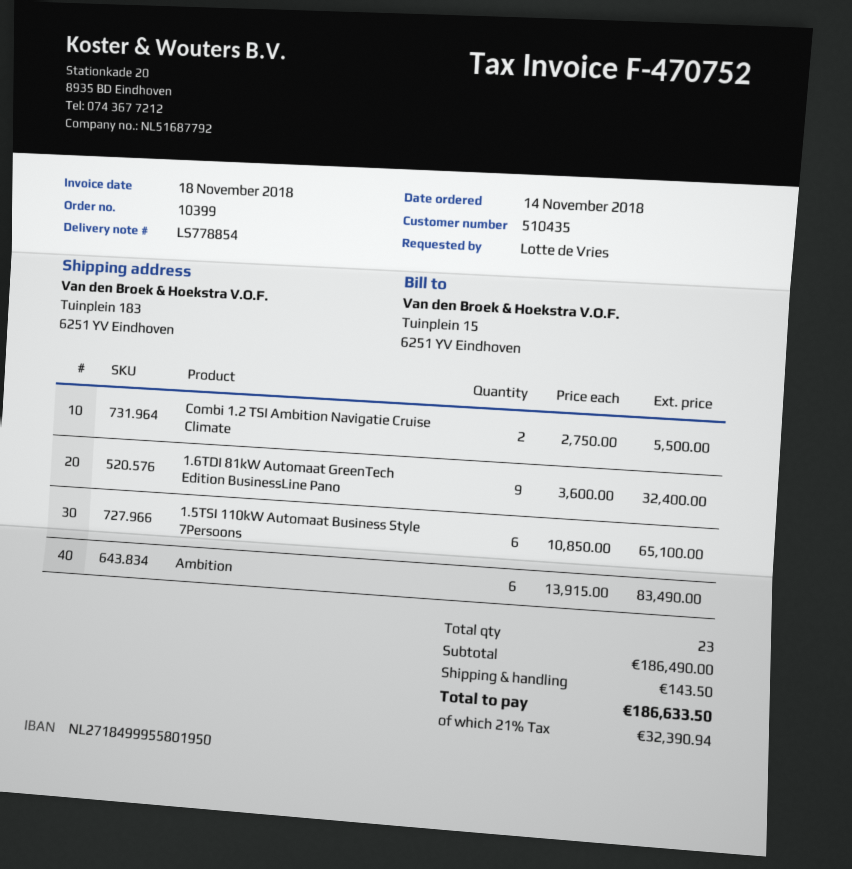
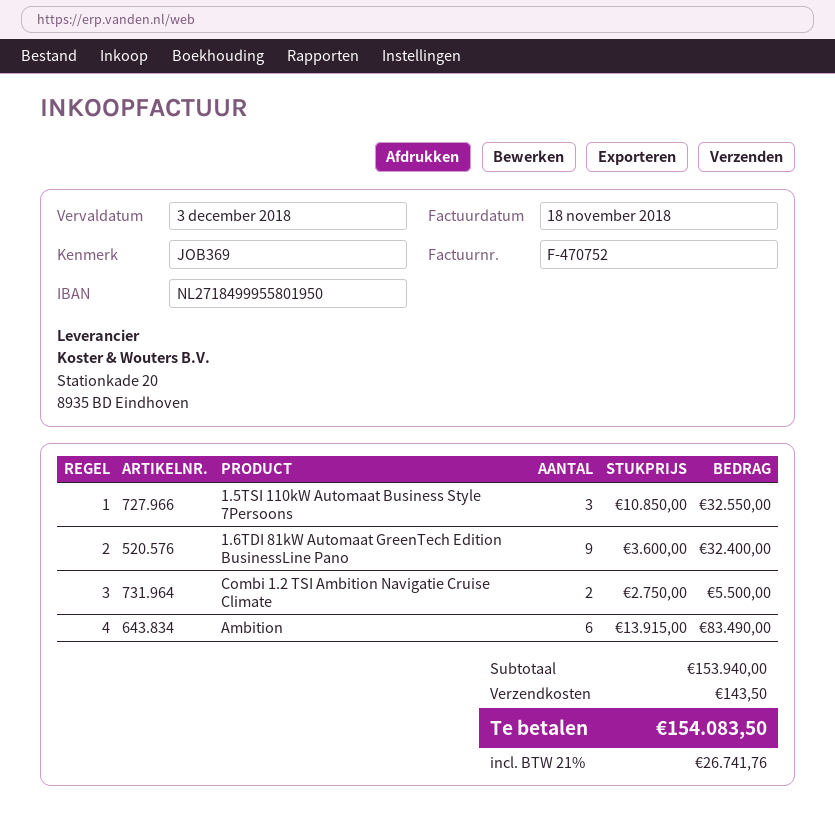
1.5TSI 110kW Automaat Business Style 7Persoons: 6 x 10850.00 = 65100.00 -> 3 x 10850.00 = 32550.00
subtotal: 186490.00 -> 153940.00
tax: 21% = 32390.94 -> 21% = 26741.76
total: 186633.50 -> 154083.50

